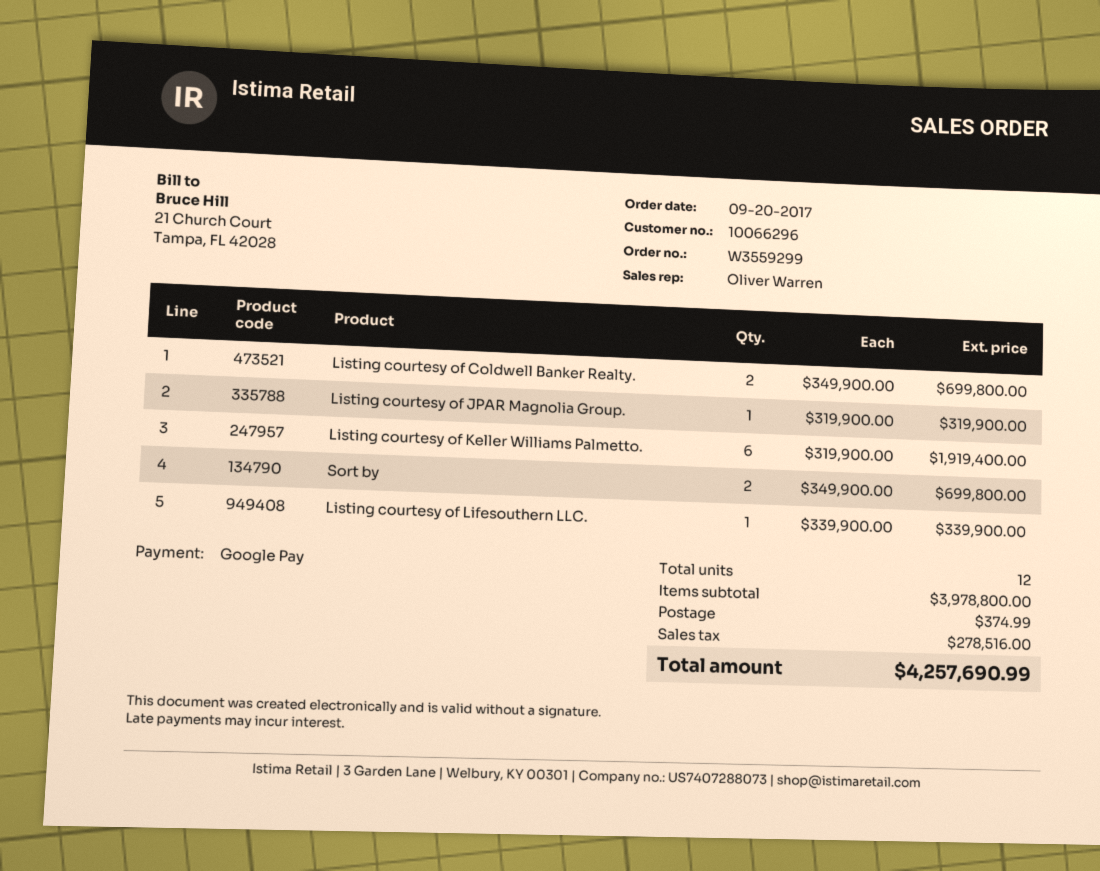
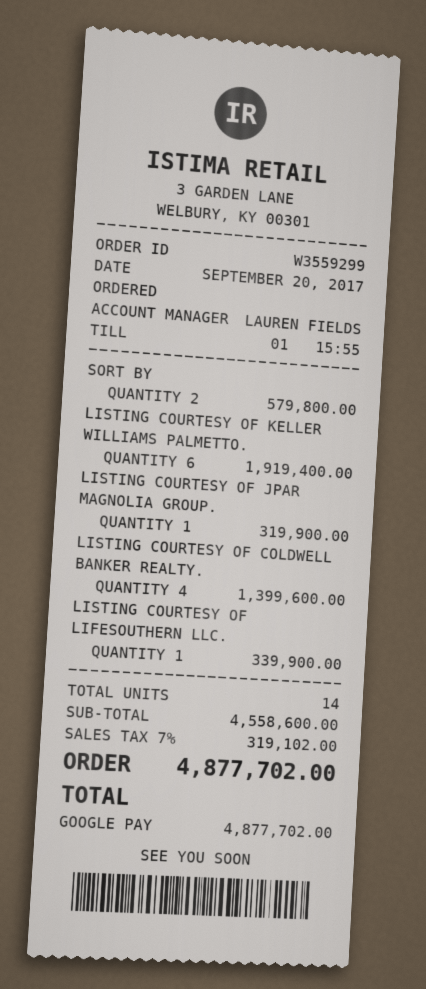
sales rep: Oliver Warren -> LAUREN FIELDS
Listing courtesy of Coldwell Banker Realty.: 2 for 699800.00 -> 4 for 1399600.00
Sort by: 2 for 699800.00 -> 2 for 579800.00
total quantity: 12 -> 14
subtotal: 3978800.00 -> 4558600.00
shipping: 374.99 -> none
tax: 278516.00 -> 319102.00
total: 4257690.99 -> 4877702.00

